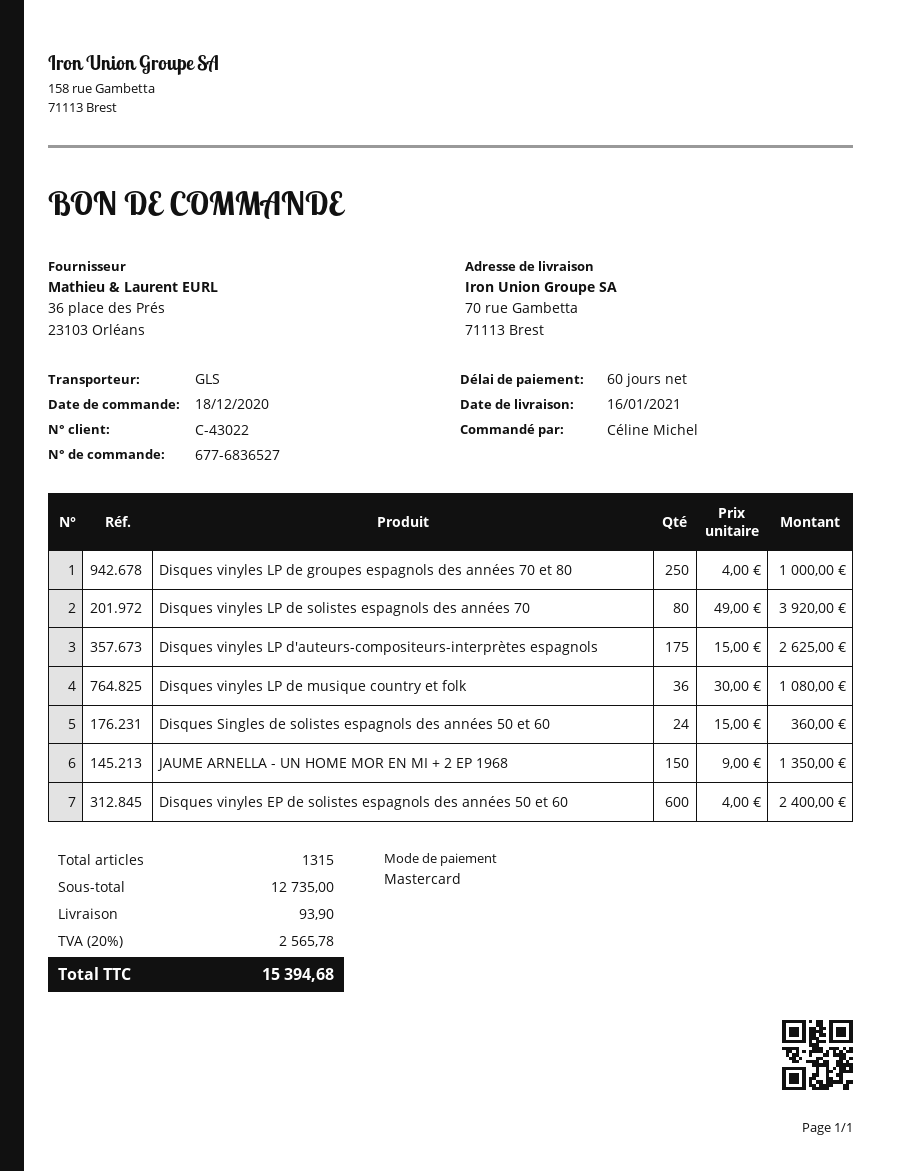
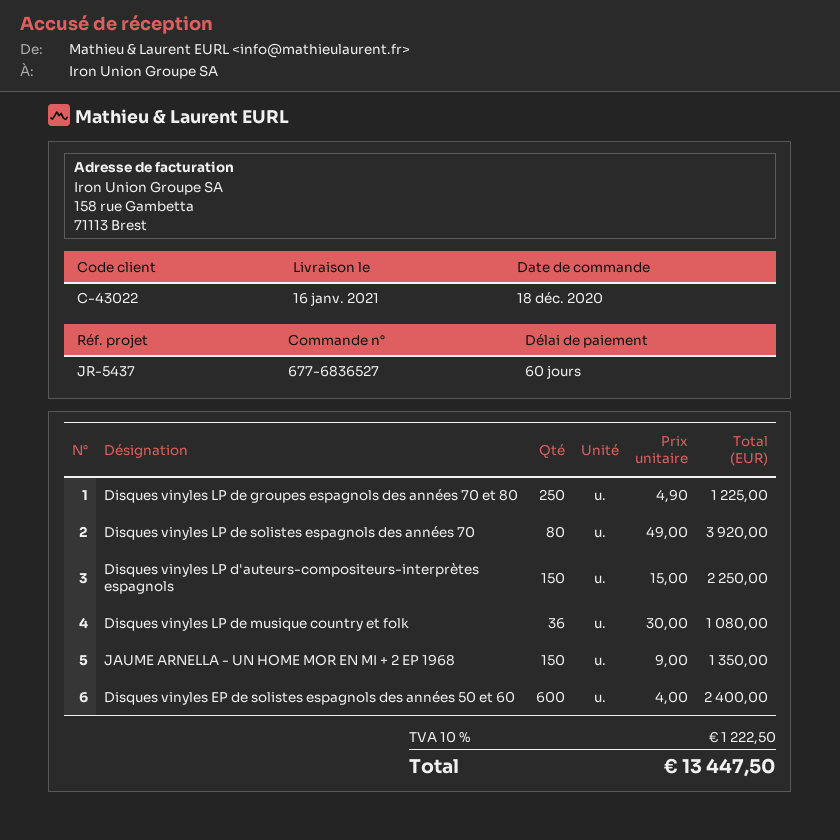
Disques vinyles LP de groupes espagnols des années 70 et 80: 250 x 4.00 = 1000.00 -> 250 x 4.90 = 1225.00
Disques vinyles LP d'auteurs-compositeurs-interprètes espagnols: 175 x 15.00 = 2625.00 -> 150 x 15.00 = 2250.00
Disques Singles de solistes espagnols des années 50 et 60: 24 x 15.00 = 360.00 -> none
shipping: 93.90 -> none
tax: 20% = 2565.78 -> 10% = 1222.50
total: 15394.68 -> 13447.50

